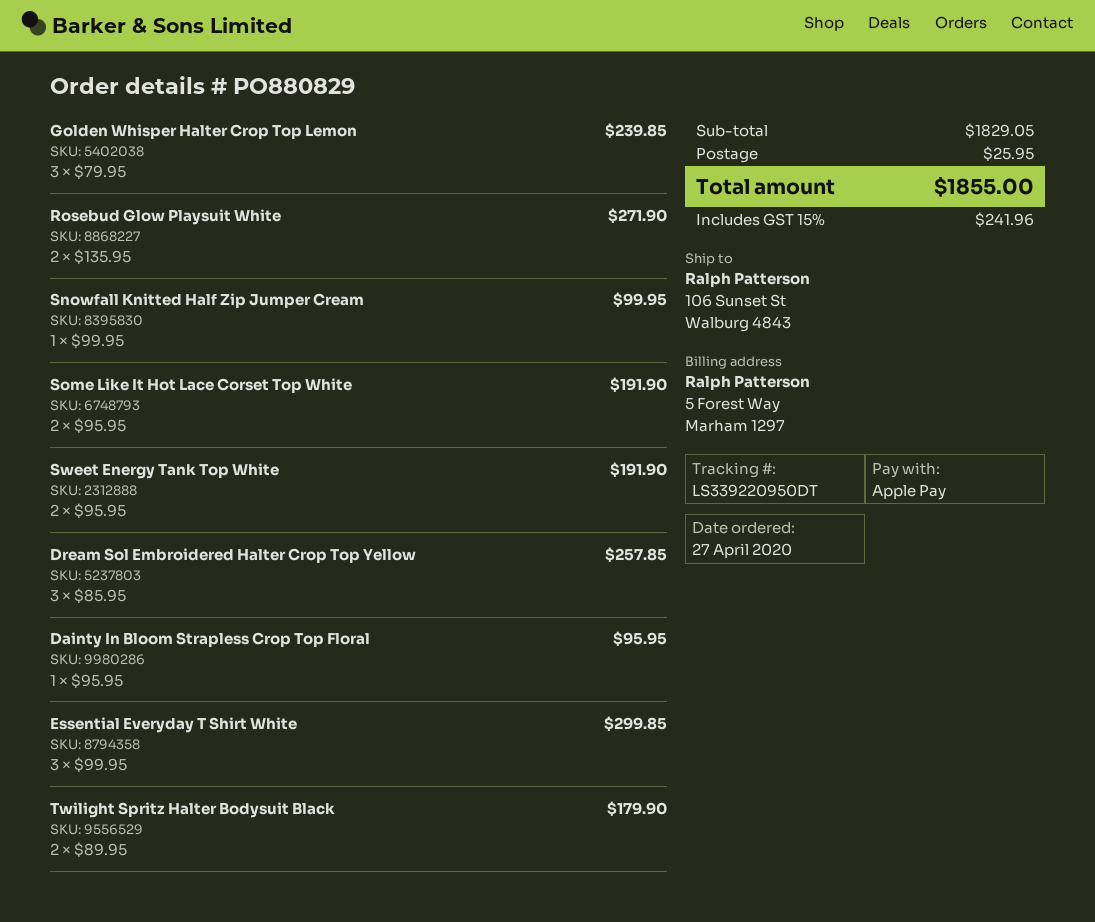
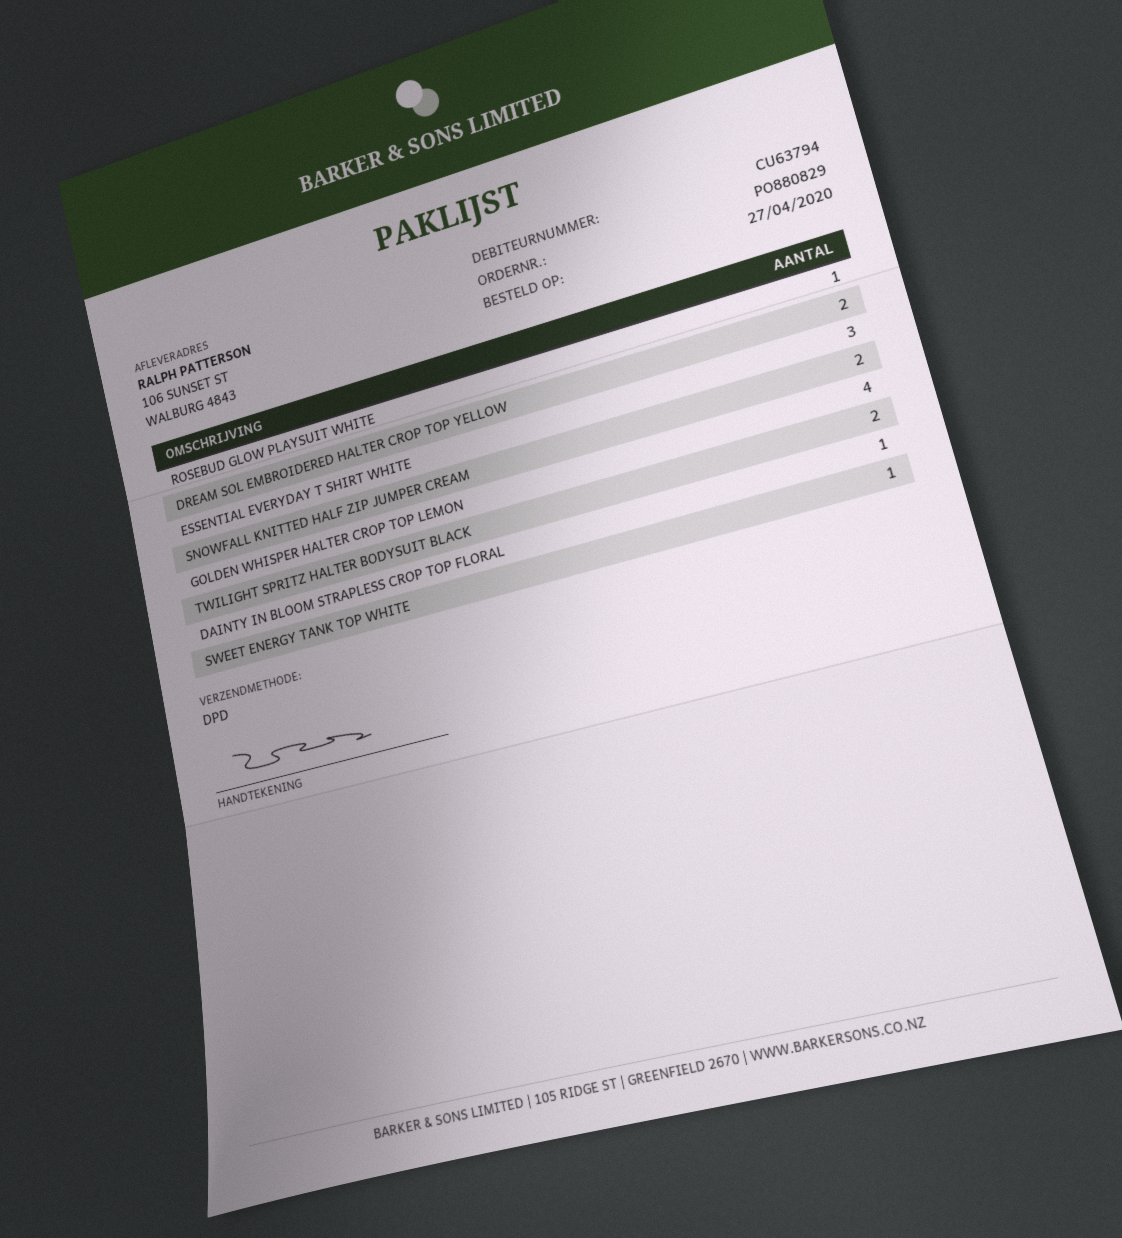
Golden Whisper Halter Crop Top Lemon: 3 -> 4
Rosebud Glow Playsuit White: 2 -> 1
Snowfall Knitted Half Zip Jumper Cream: 1 -> 2
Some Like It Hot Lace Corset Top White: 2 -> none
Sweet Energy Tank Top White: 2 -> 1
Dream Sol Embroidered Halter Crop Top Yellow: 3 -> 2

